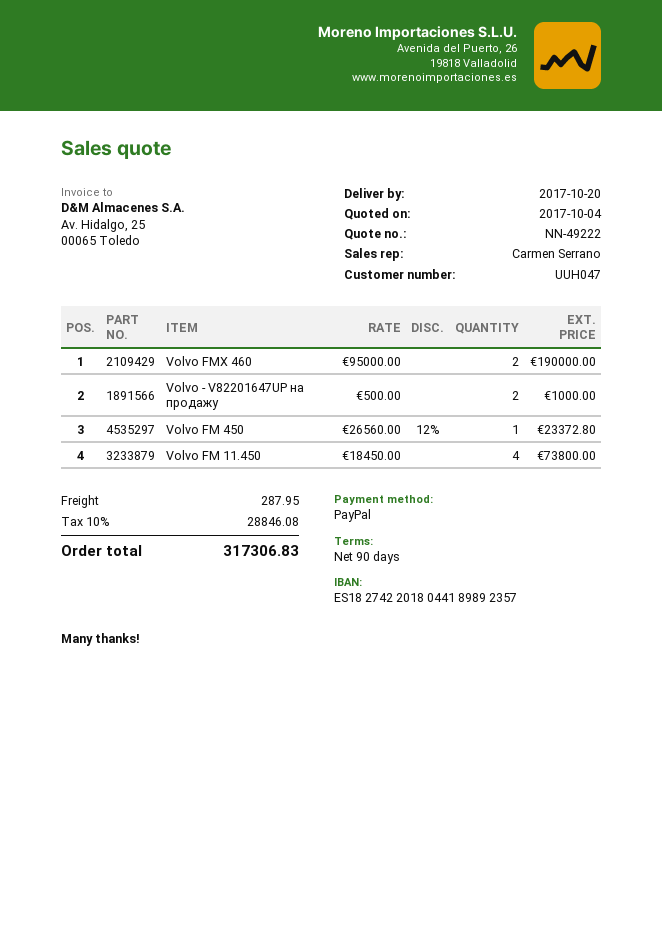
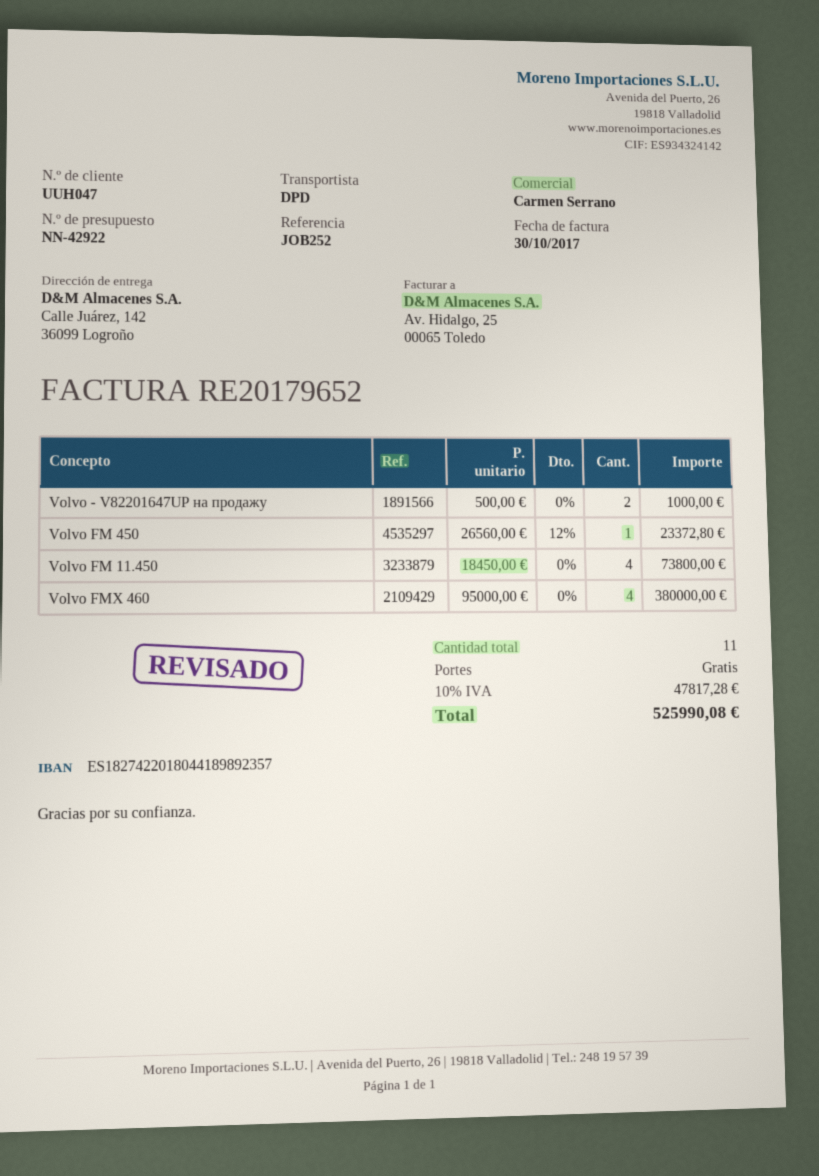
quote number: NN-49222 -> NN-42922
Volvo FMX 460: 2 x 95000.00 = 190000.00 -> 4 x 95000.00 = 380000.00
shipping: 287.95 -> 0.00
tax: 10% = 28846.08 -> 10% = 47817.28
total: 317306.83 -> 525990.08

